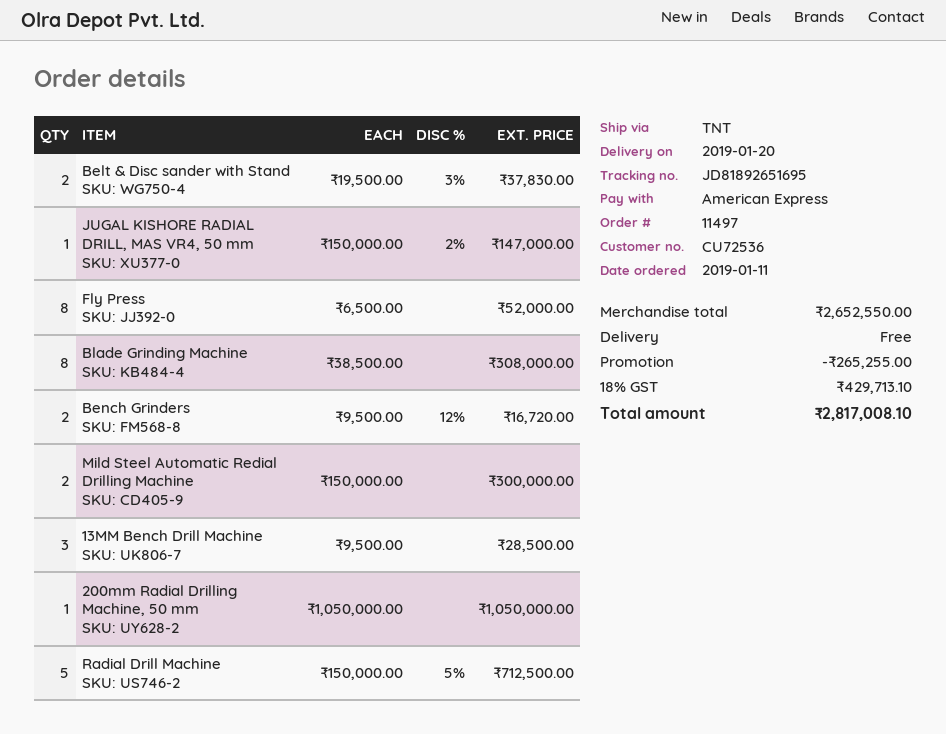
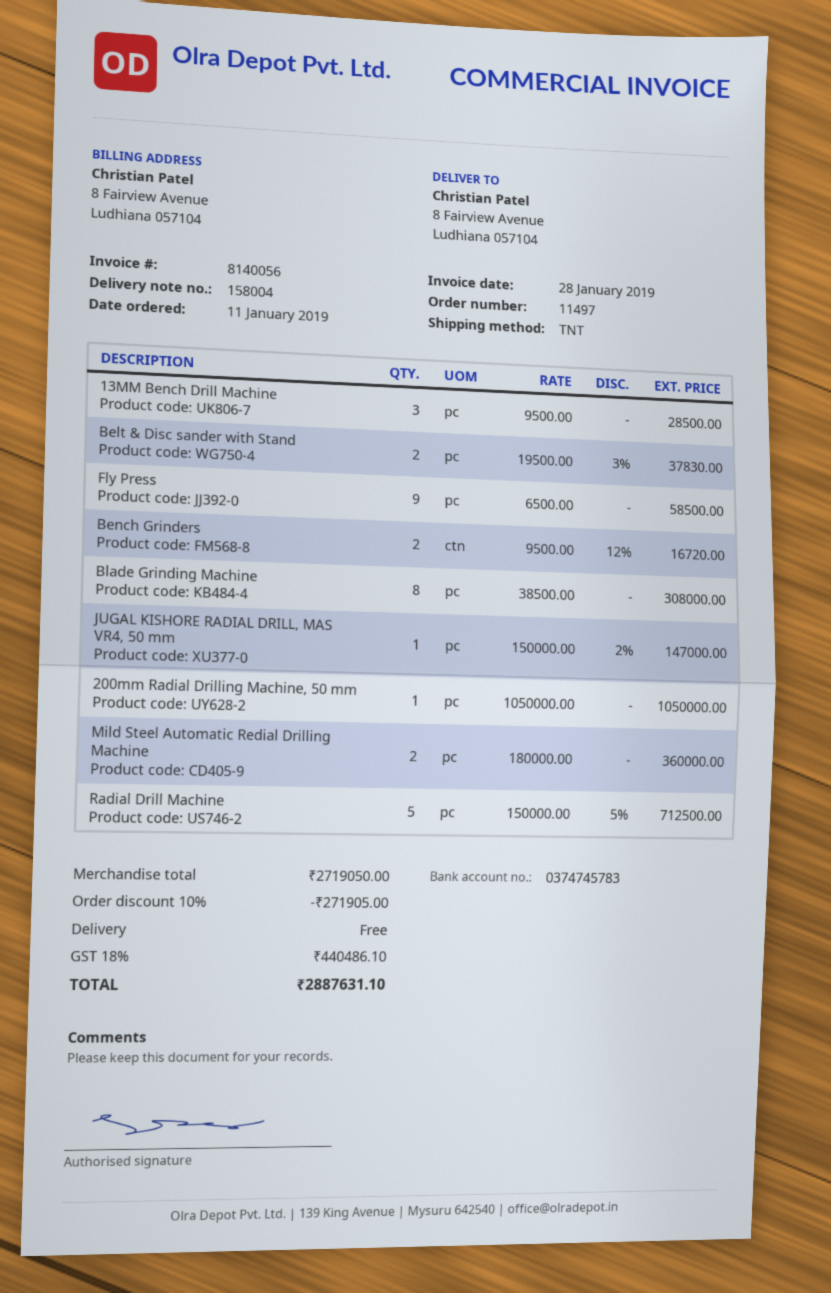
Fly Press: 8 x 6500.00 = 52000.00 -> 9 x 6500.00 = 58500.00
Mild Steel Automatic Redial Drilling Machine: 2 x 150000.00 = 300000.00 -> 2 x 180000.00 = 360000.00
subtotal: 2652550.00 -> 2719050.00
discount: 265255.00 -> 271905.00
tax: 18% = 429713.10 -> 18% = 440486.10
total: 2817008.10 -> 2887631.10

